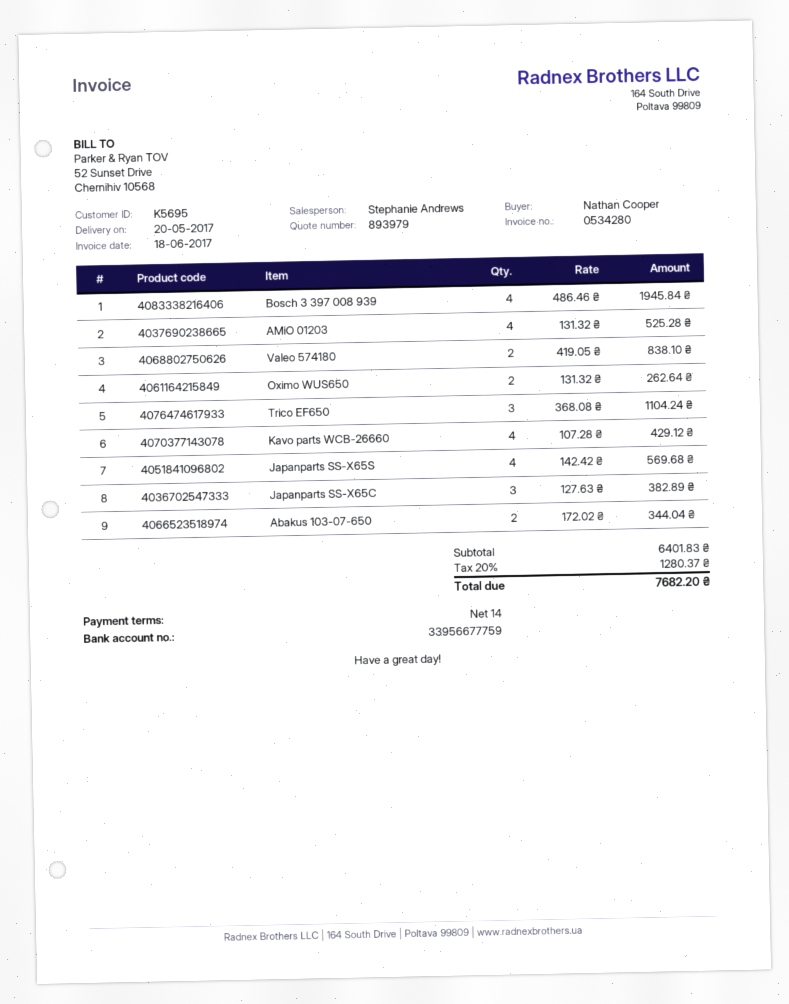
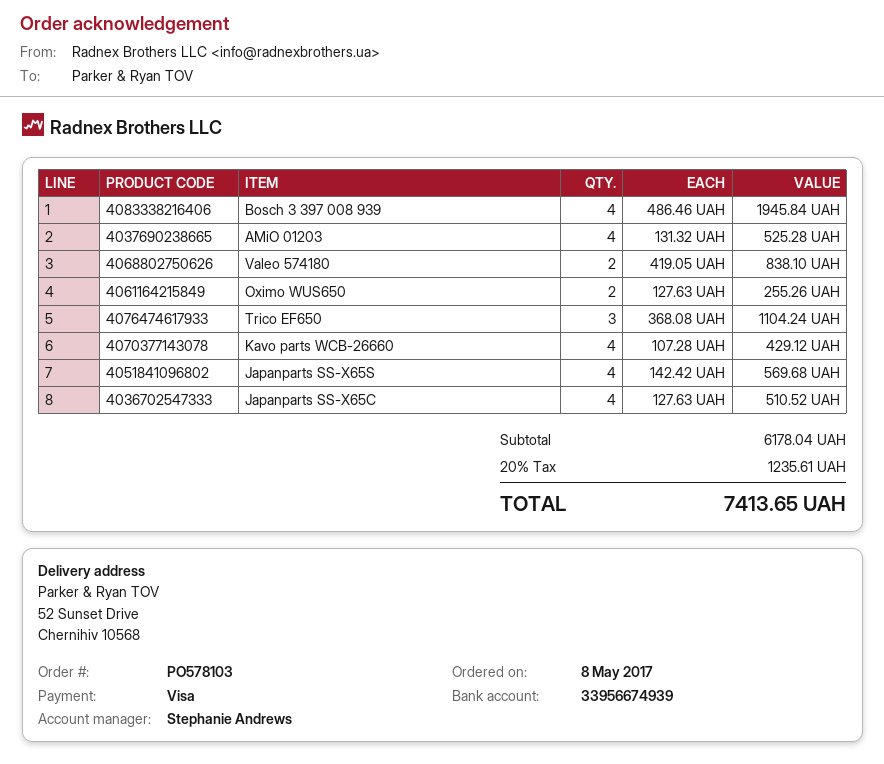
bank account: 33956677759 -> 33956674939
Oximo WUS650: 2 x 131.32 = 262.64 -> 2 x 127.63 = 255.26
Japanparts SS-X65C: 3 x 127.63 = 382.89 -> 4 x 127.63 = 510.52
Abakus 103-07-650: 2 x 172.02 = 344.04 -> none
subtotal: 6401.83 -> 6178.04
tax: 20% = 1280.37 -> 20% = 1235.61
total: 7682.20 -> 7413.65

